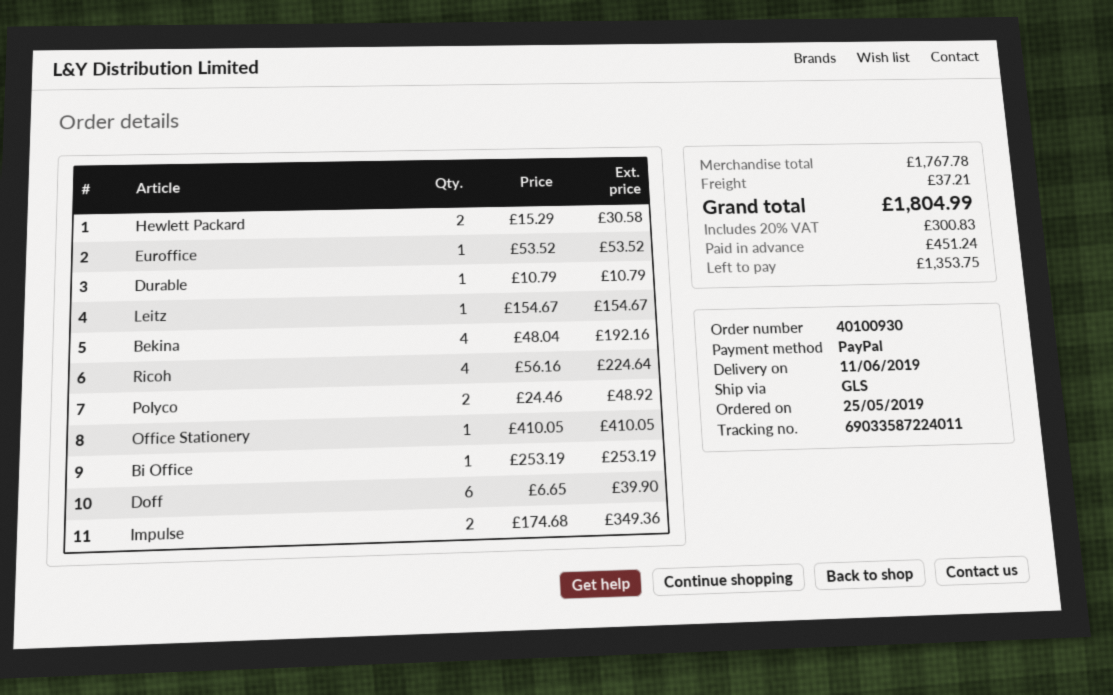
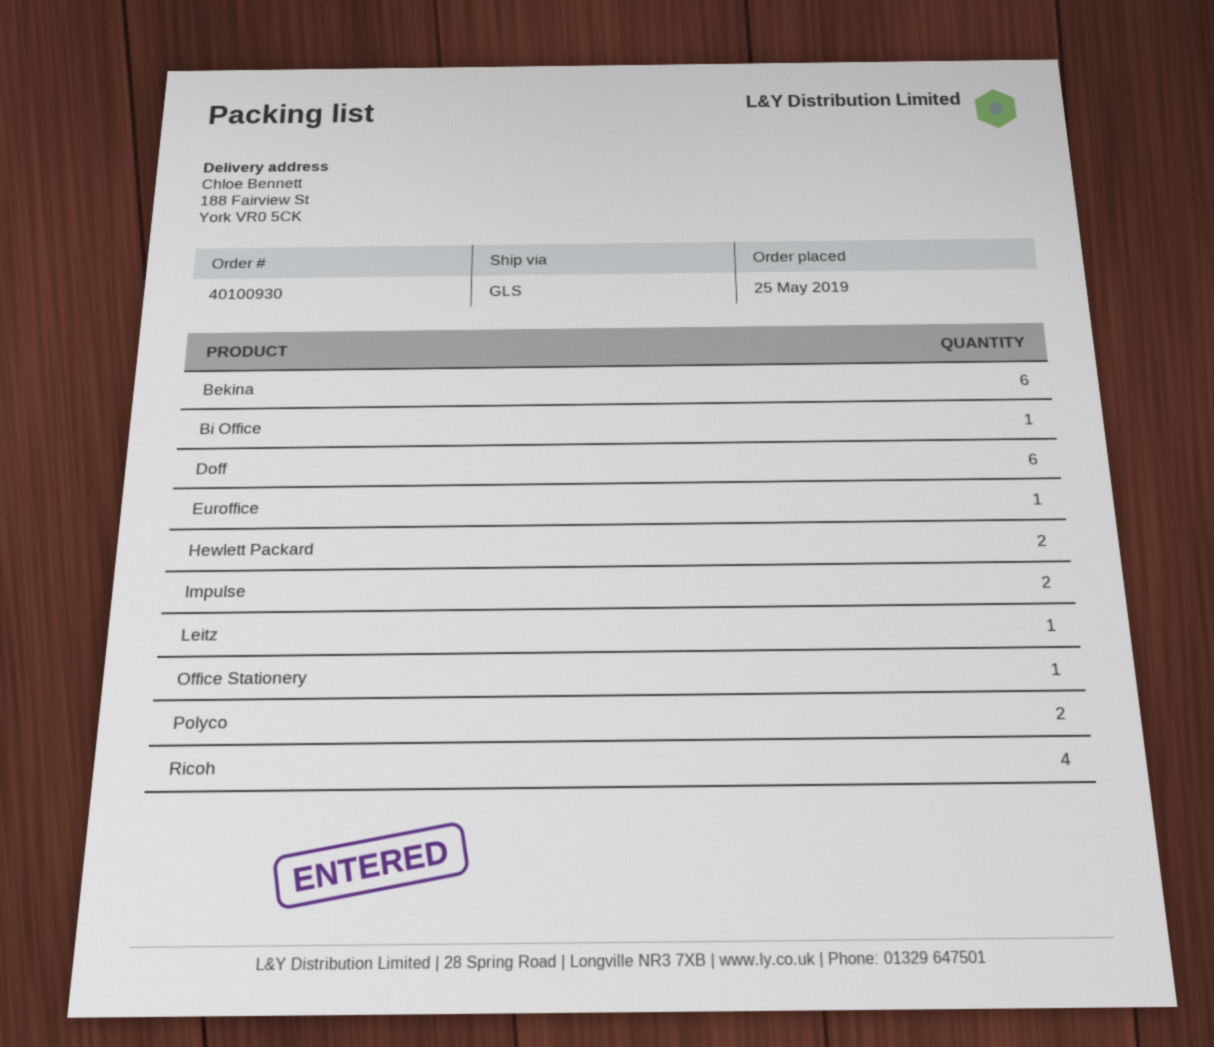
Durable: 1 -> none
Bekina: 4 -> 6

